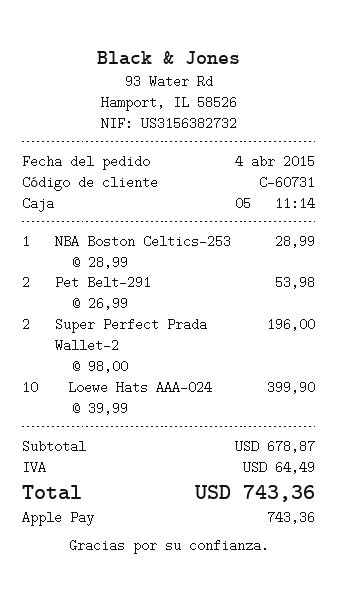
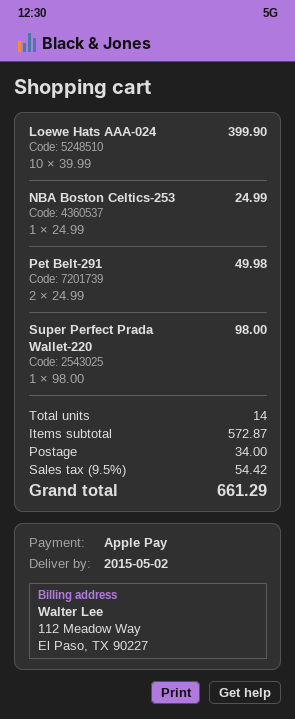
NBA Boston Celtics-253: 1 x 28.99 = 28.99 -> 1 x 24.99 = 24.99
Pet Belt-291: 2 x 26.99 = 53.98 -> 2 x 24.99 = 49.98
Super Perfect Prada Wallet-2: 2 x 98.00 = 196.00 -> 1 x 98.00 = 98.00
subtotal: 678.87 -> 572.87
shipping: none -> 34.00
tax: 64.49 -> 54.42
total: 743.36 -> 661.29

